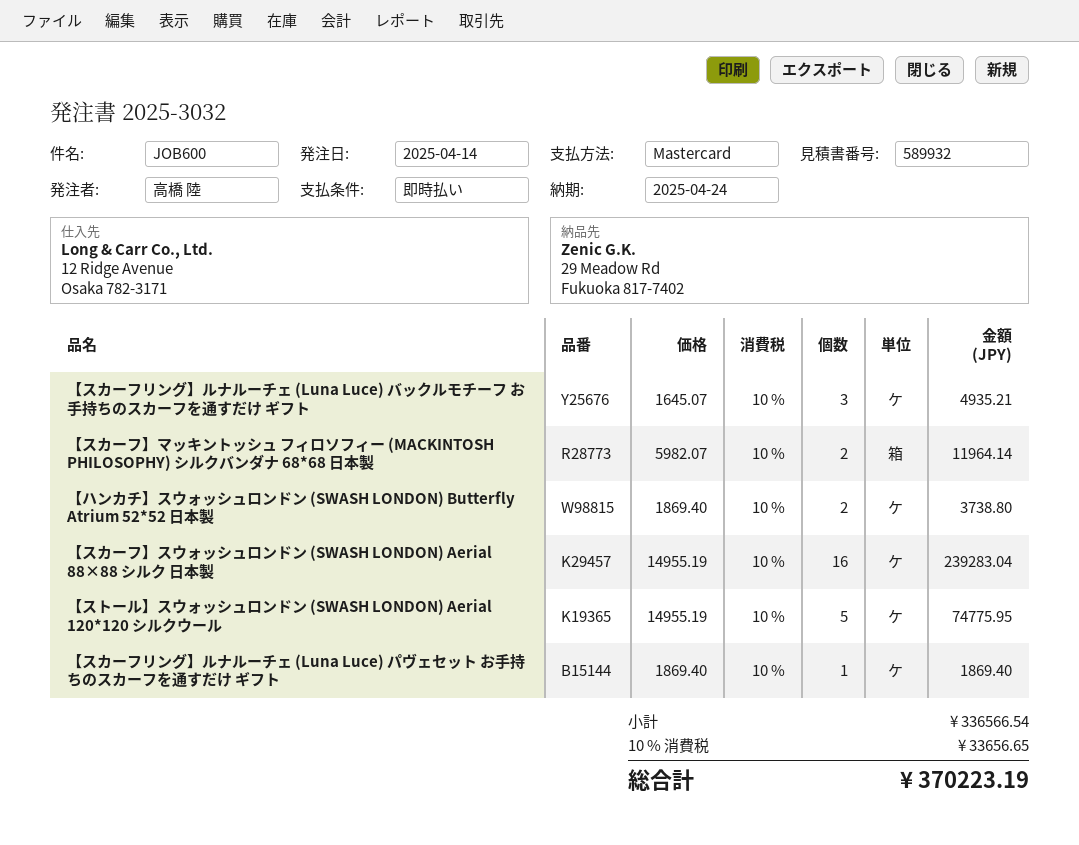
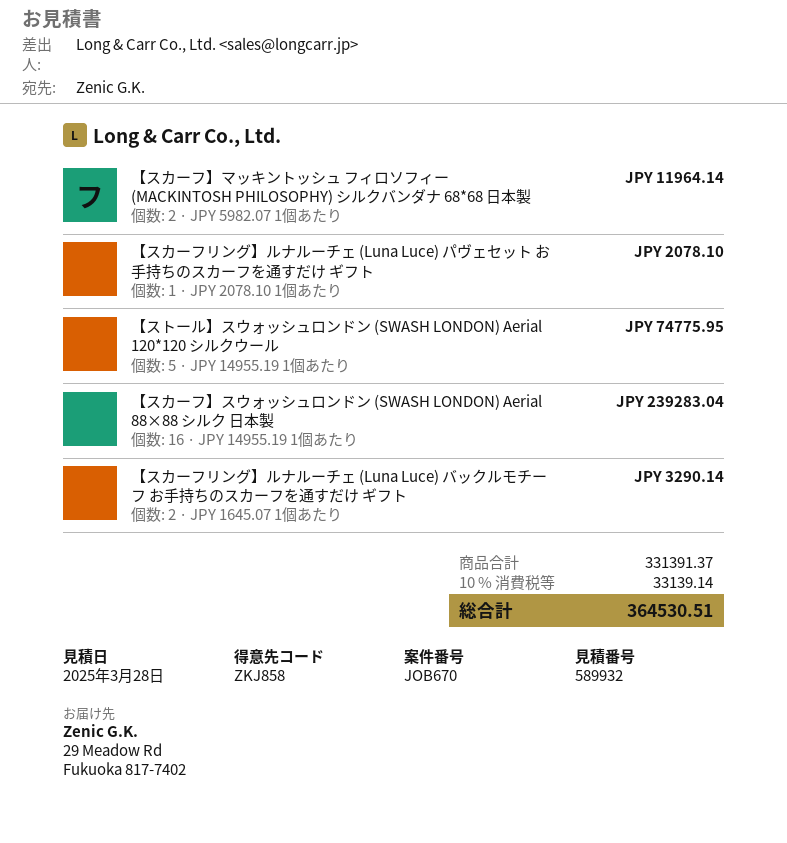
reference: JOB600 -> JOB670
【スカーフリング】ルナルーチェ (Luna Luce) バックルモチーフ お手持ちのスカーフを通すだけ ギフト: 3 x 1645.07 = 4935.21 -> 2 x 1645.07 = 3290.14
【ハンカチ】スウォッシュロンドン (SWASH LONDON) Butterfly Atrium 52*52 日本製: 2 x 1869.40 = 3738.80 -> none
【スカーフリング】ルナルーチェ (Luna Luce) パヴェセット お手持ちのスカーフを通すだけ ギフト: 1 x 1869.40 = 1869.40 -> 1 x 2078.10 = 2078.10
subtotal: 336566.54 -> 331391.37
tax: 10% = 33656.65 -> 10% = 33139.14
total: 370223.19 -> 364530.51

